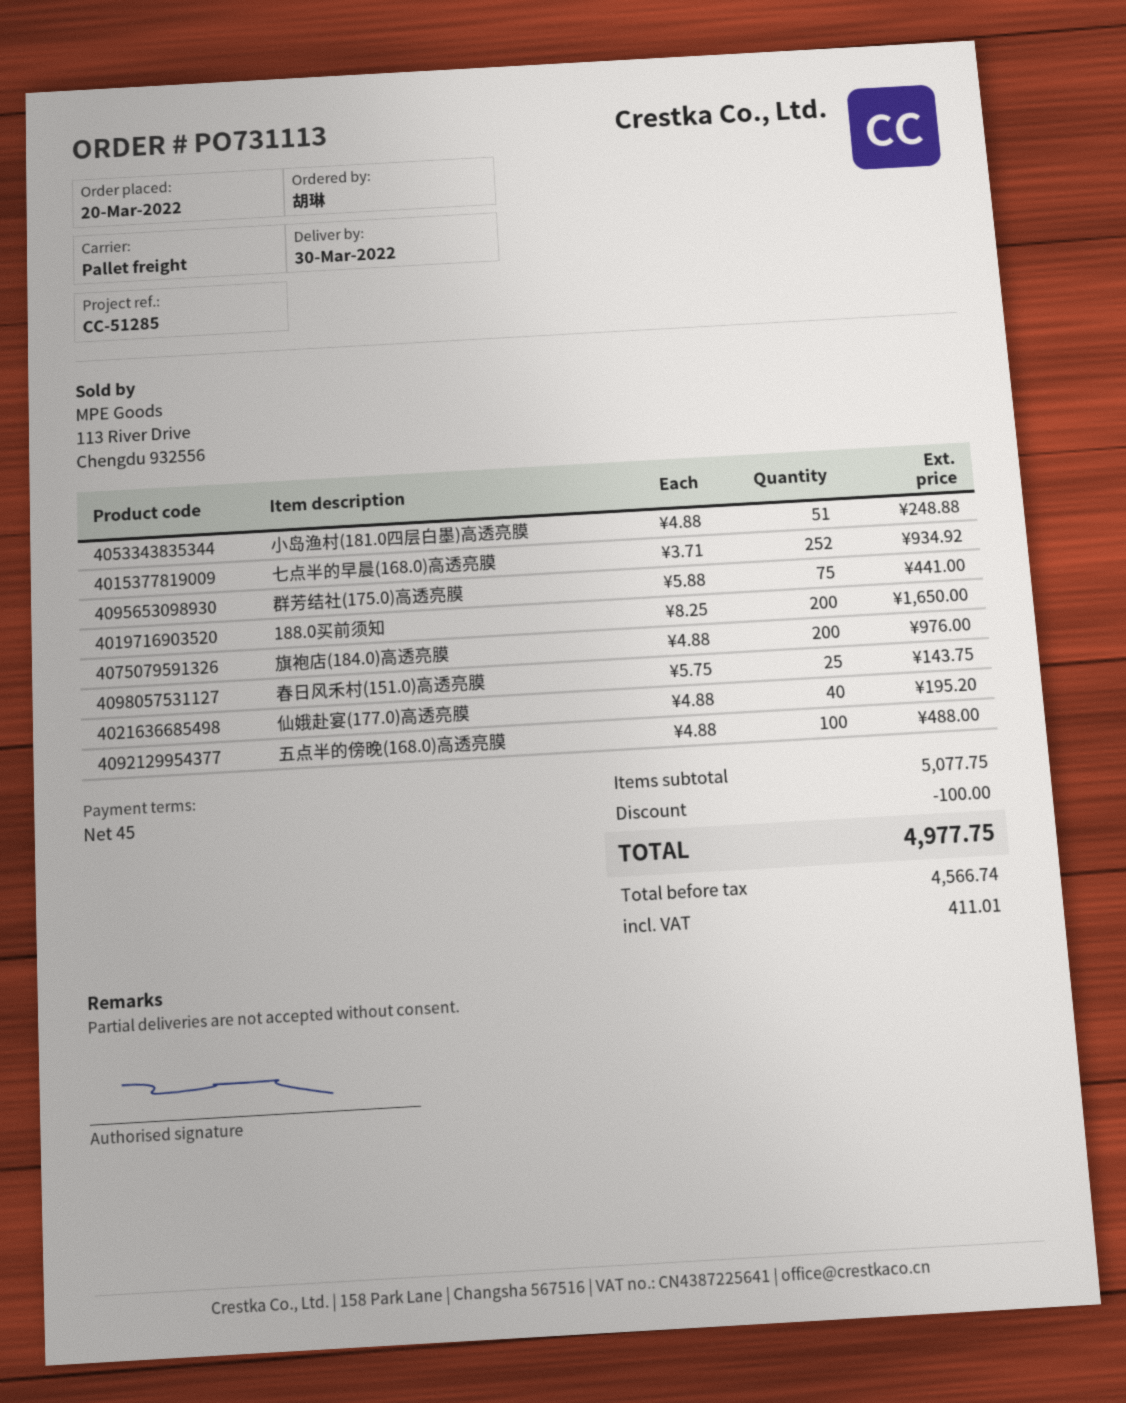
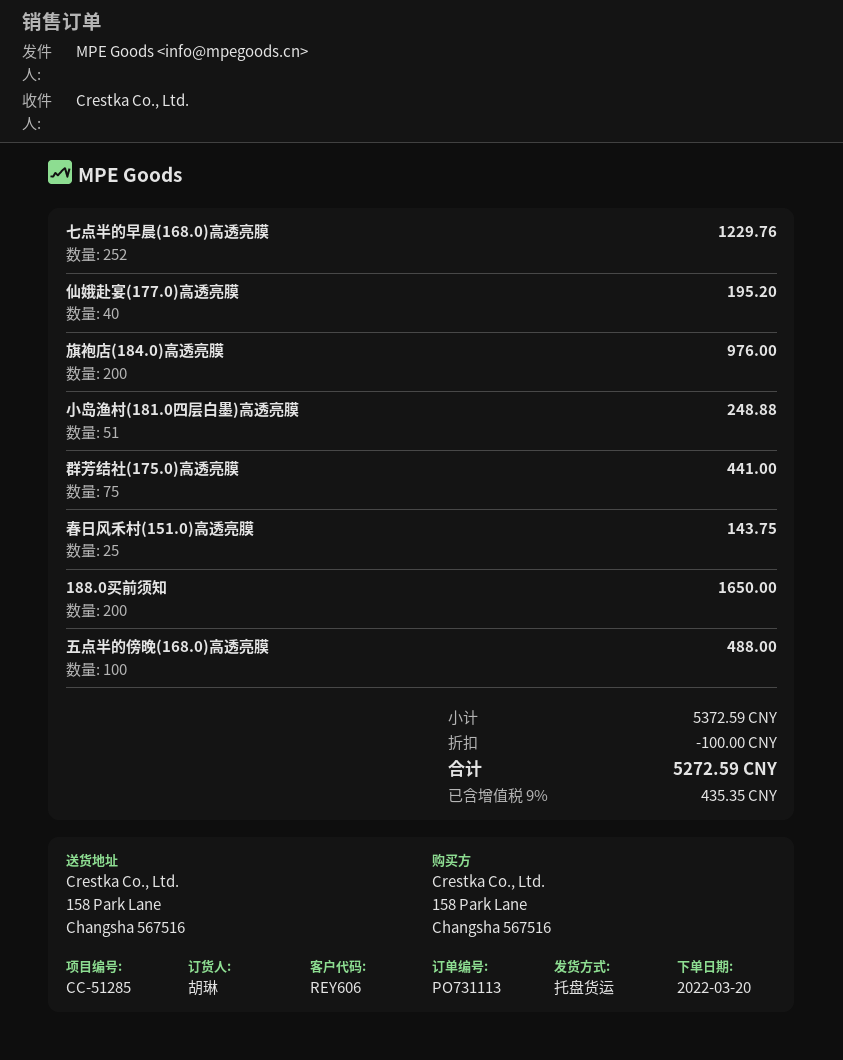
七点半的早晨(168.0)高透亮膜: 252 for 934.92 -> 252 for 1229.76
subtotal: 5077.75 -> 5372.59
tax: 411.01 -> 435.35
total: 4977.75 -> 5272.59

